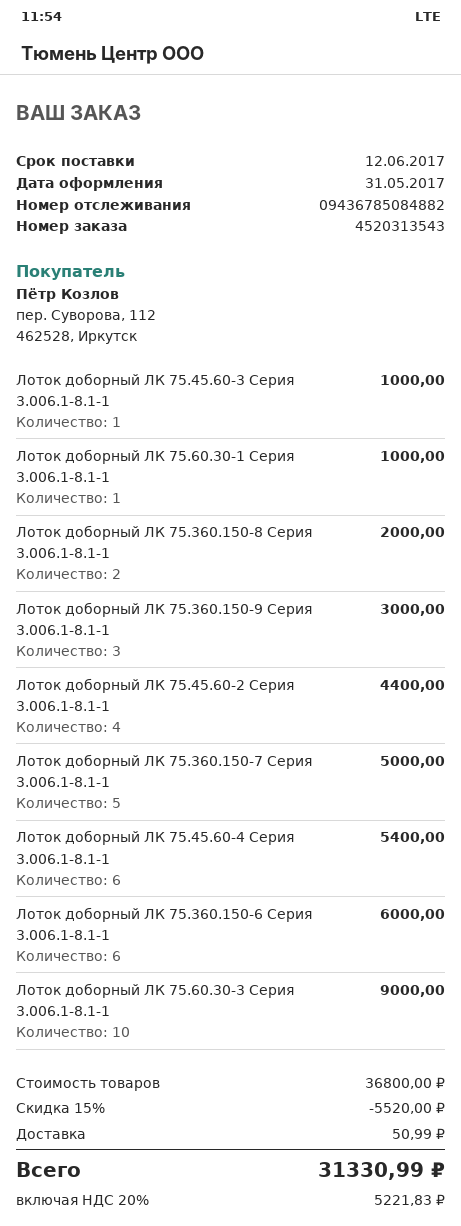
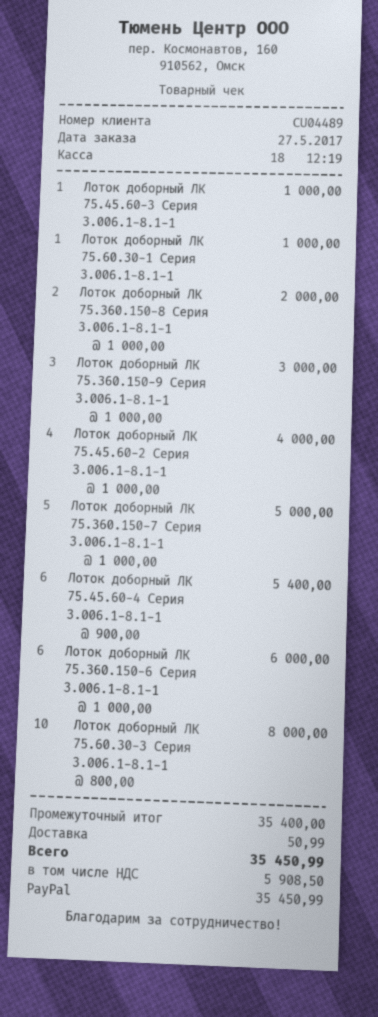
order date: 2017-05-31 -> 2017-05-27
Лоток доборный ЛК 75.45.60-2 Серия 3.006.1-8.1-1: 4 for 4400.00 -> 4 for 4000.00
Лоток доборный ЛК 75.60.30-3 Серия 3.006.1-8.1-1: 10 for 9000.00 -> 10 for 8000.00
subtotal: 36800.00 -> 35400.00
discount: 15% = 5520.00 -> none
tax: 5221.83 -> 5908.50
total: 31330.99 -> 35450.99

